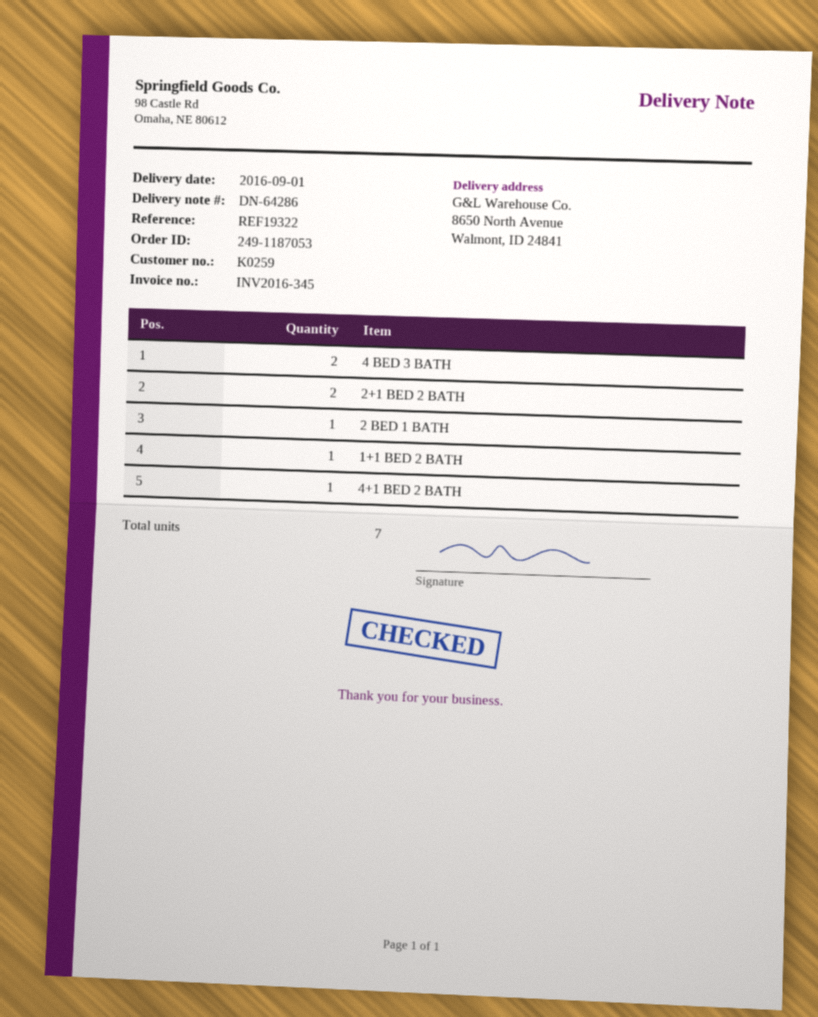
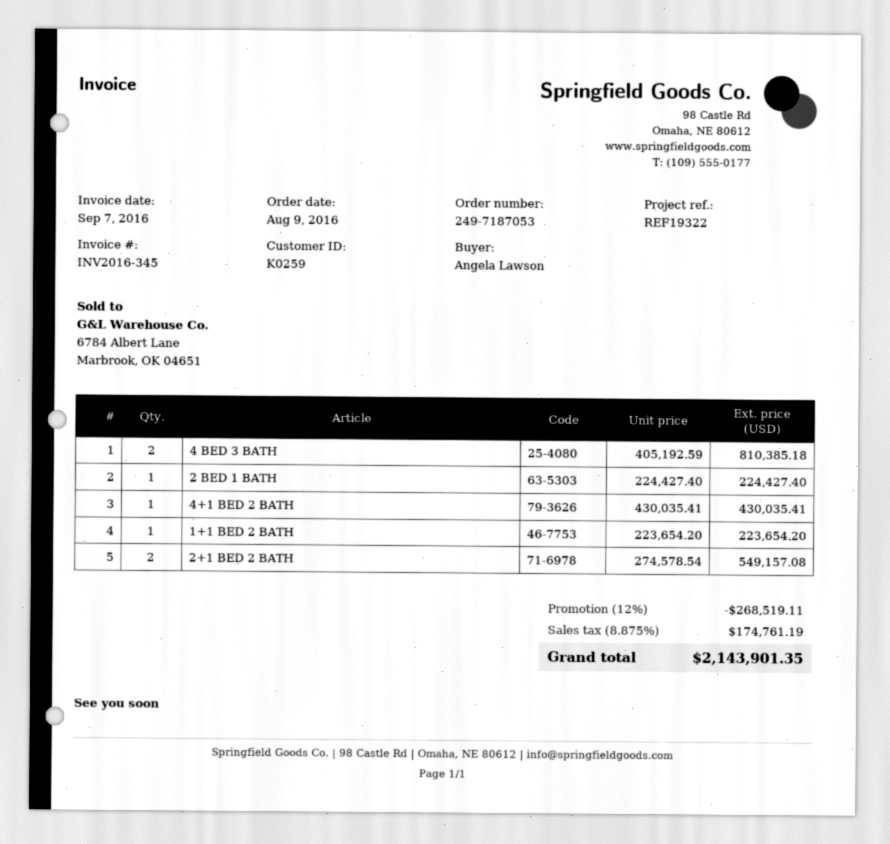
order number: 249-1187053 -> 249-7187053

